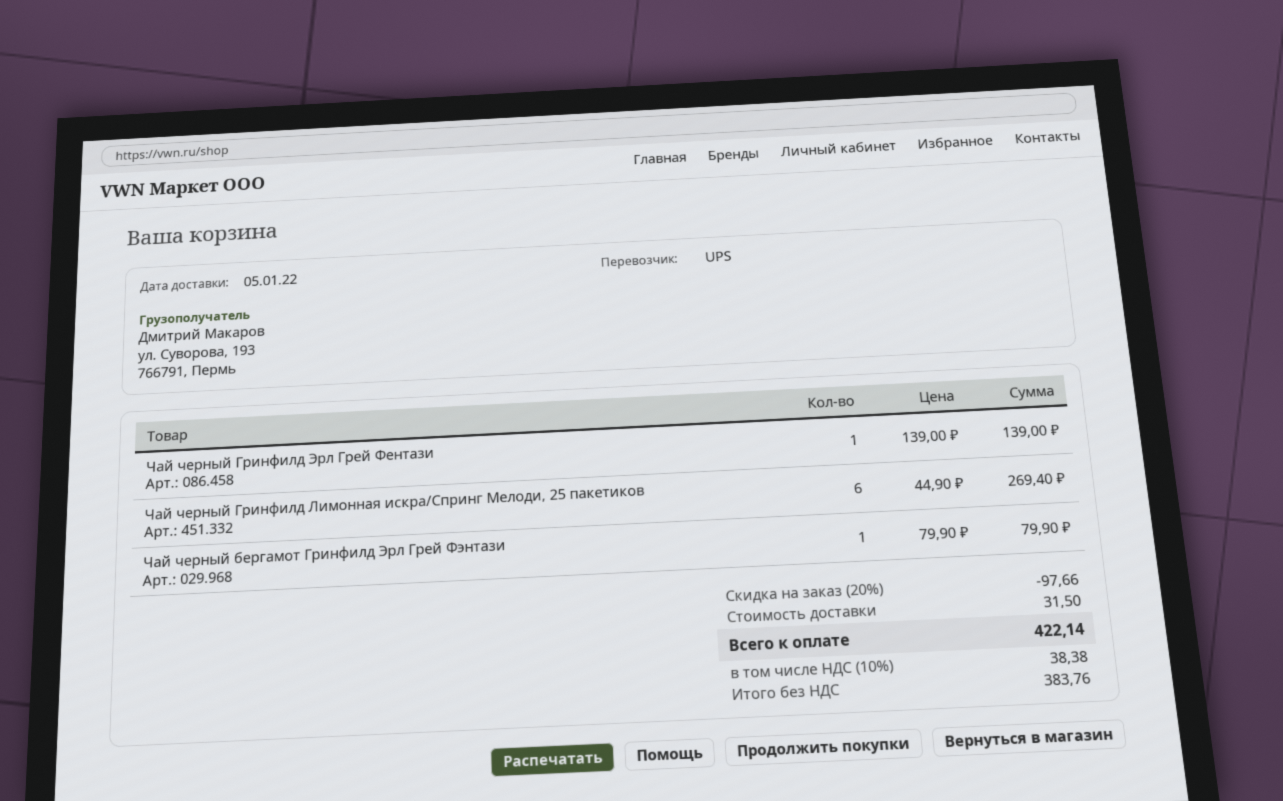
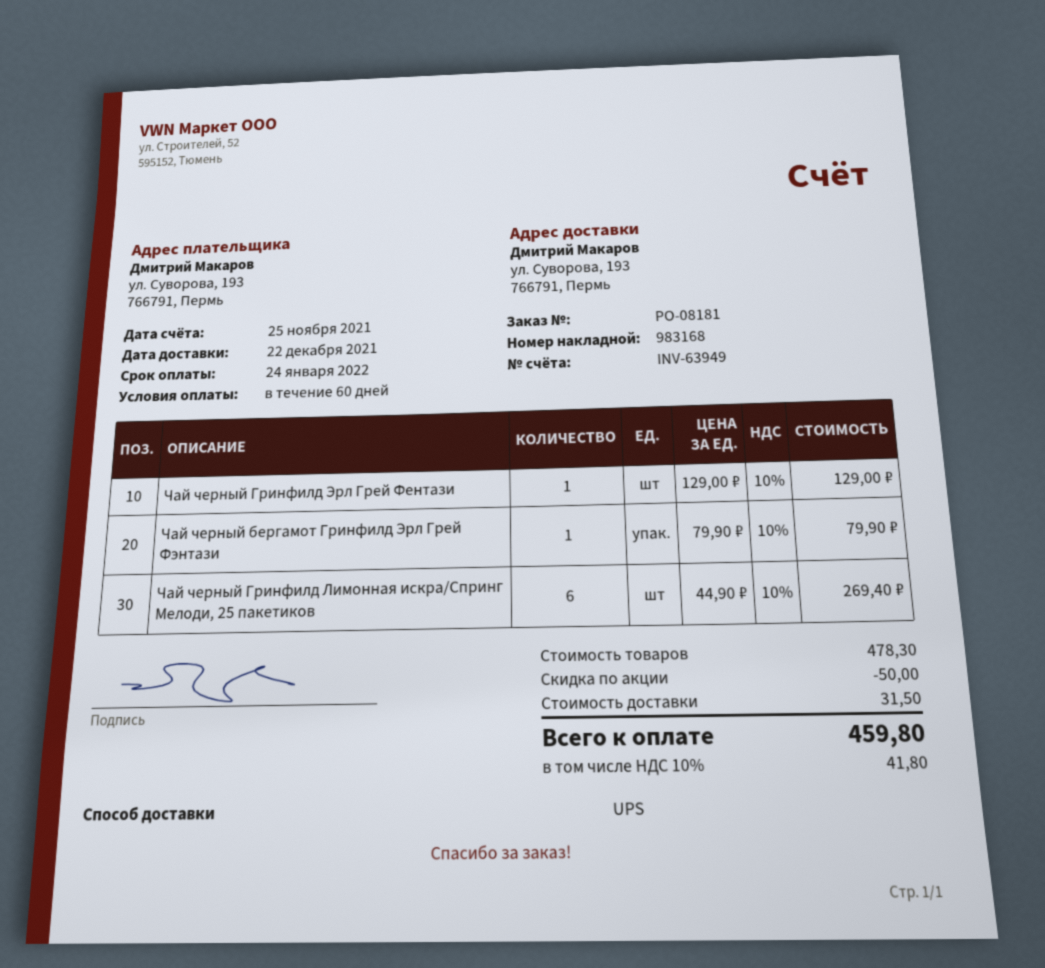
delivery date: 2022-01-05 -> 2021-12-22
Чай черный Гринфилд Эрл Грей Фентази: 1 x 139.00 = 139.00 -> 1 x 129.00 = 129.00
discount: 97.66 -> 50.00
tax: 10% = 38.38 -> 10% = 41.80
total: 422.14 -> 459.80

